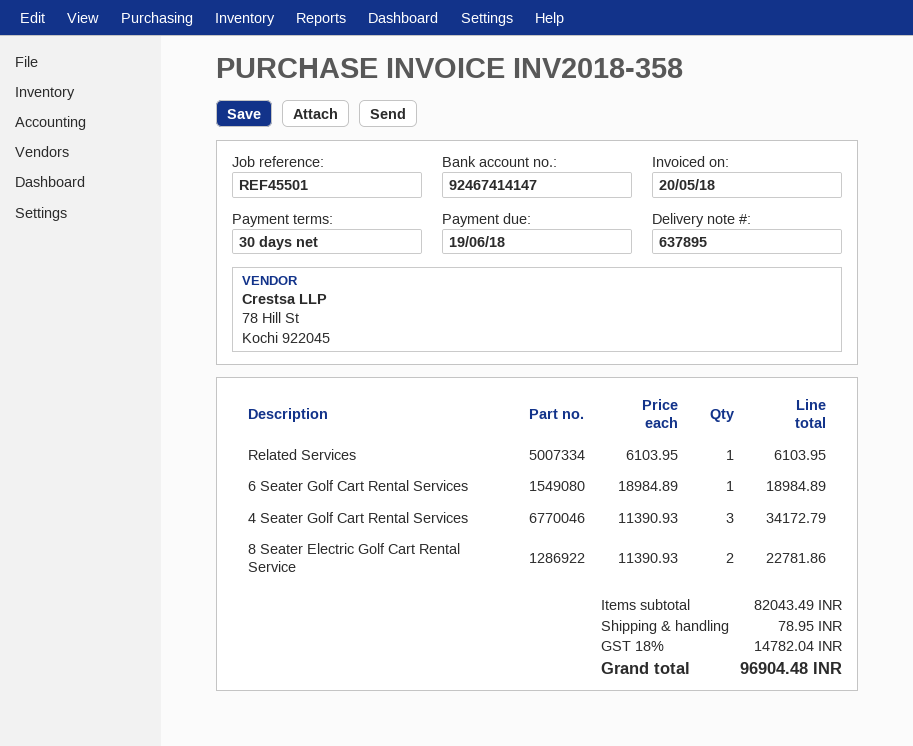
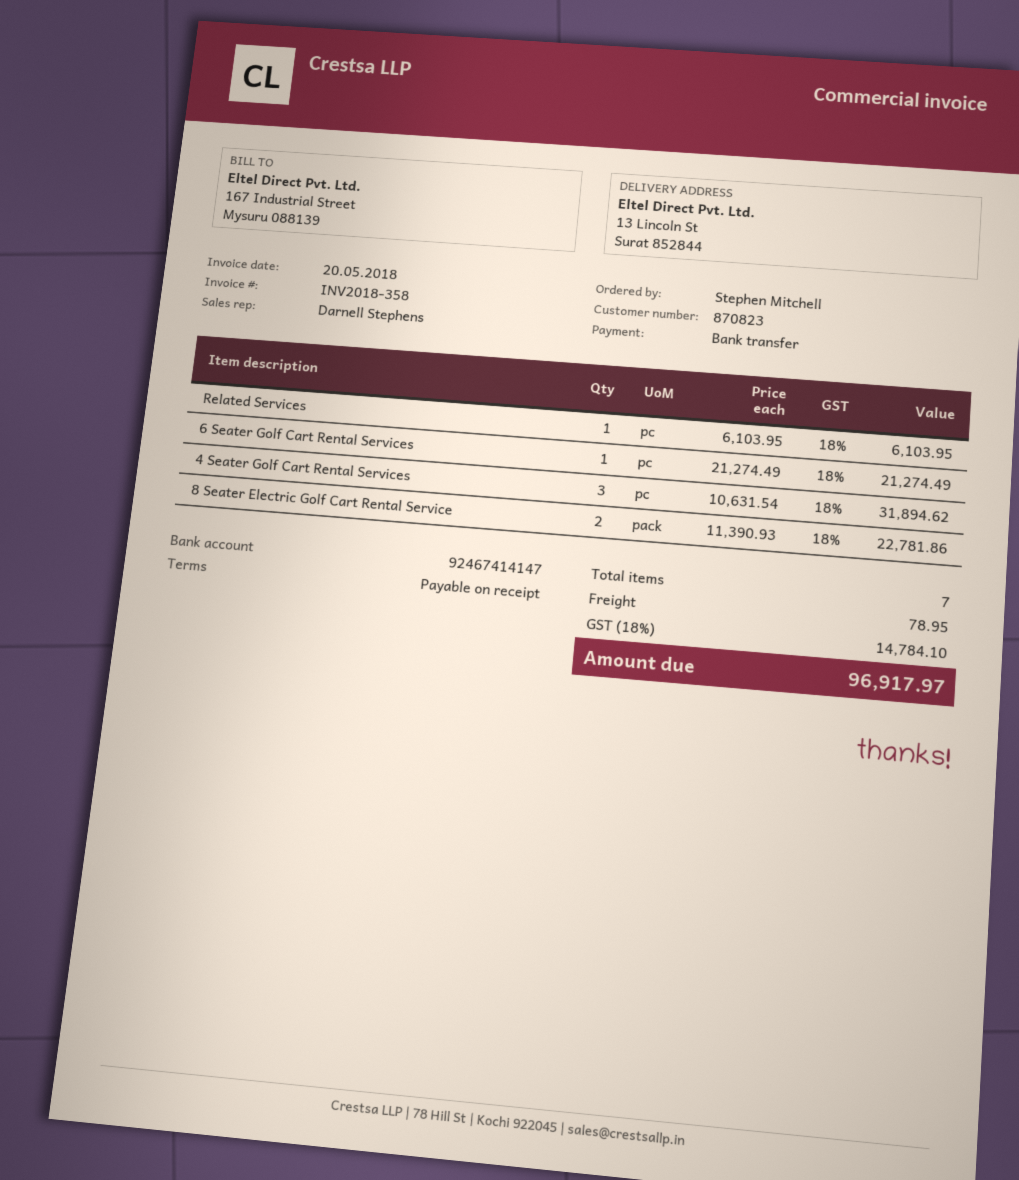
payment terms: 30 days -> on receipt
6 Seater Golf Cart Rental Services: 1 x 18984.89 = 18984.89 -> 1 x 21274.49 = 21274.49
4 Seater Golf Cart Rental Services: 3 x 11390.93 = 34172.79 -> 3 x 10631.54 = 31894.62
tax: 18% = 14782.04 -> 18% = 14784.10
total: 96904.48 -> 96917.97

